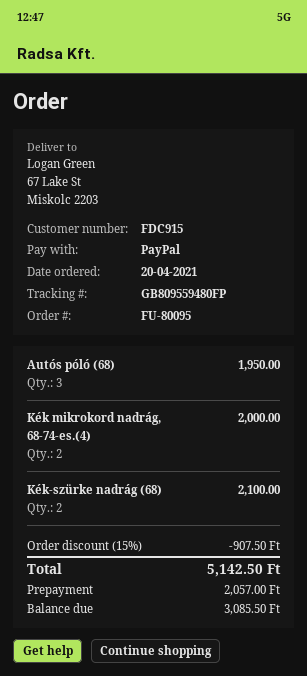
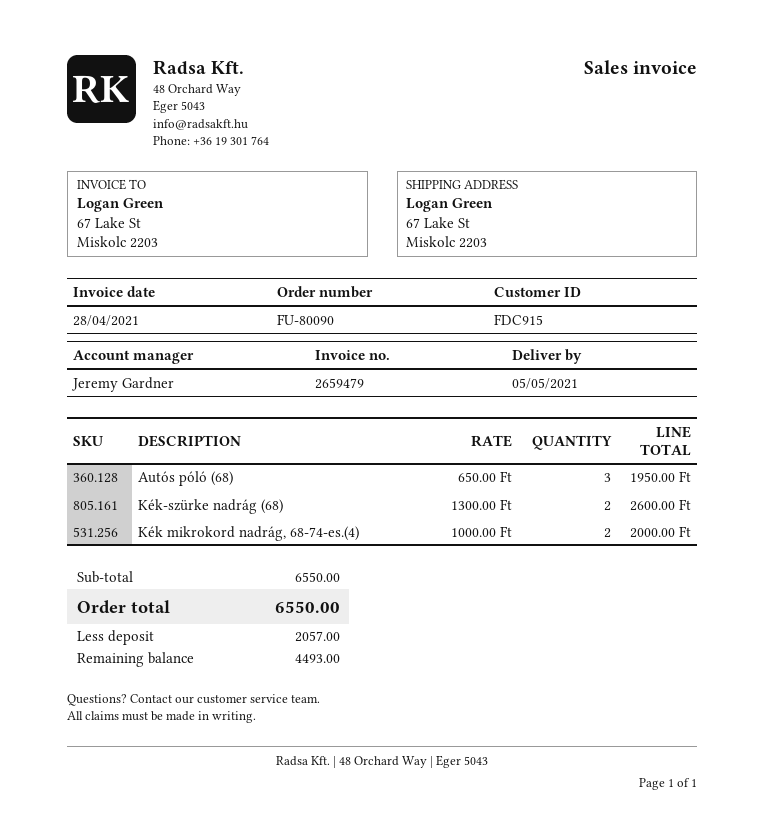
order number: FU-80095 -> FU-80090
Kék-szürke nadrág (68): 2 for 2100.00 -> 2 for 2600.00
discount: 15% = 907.50 -> none
total: 5142.50 -> 6550.00
balance: 3085.50 -> 4493.00

